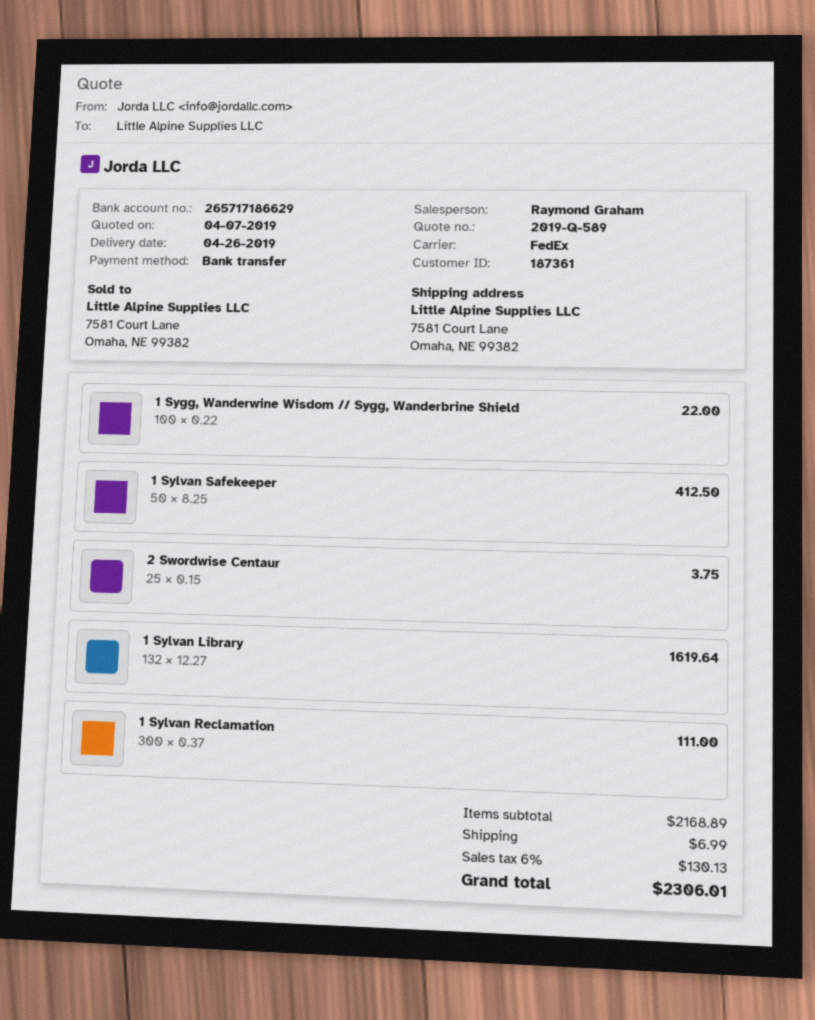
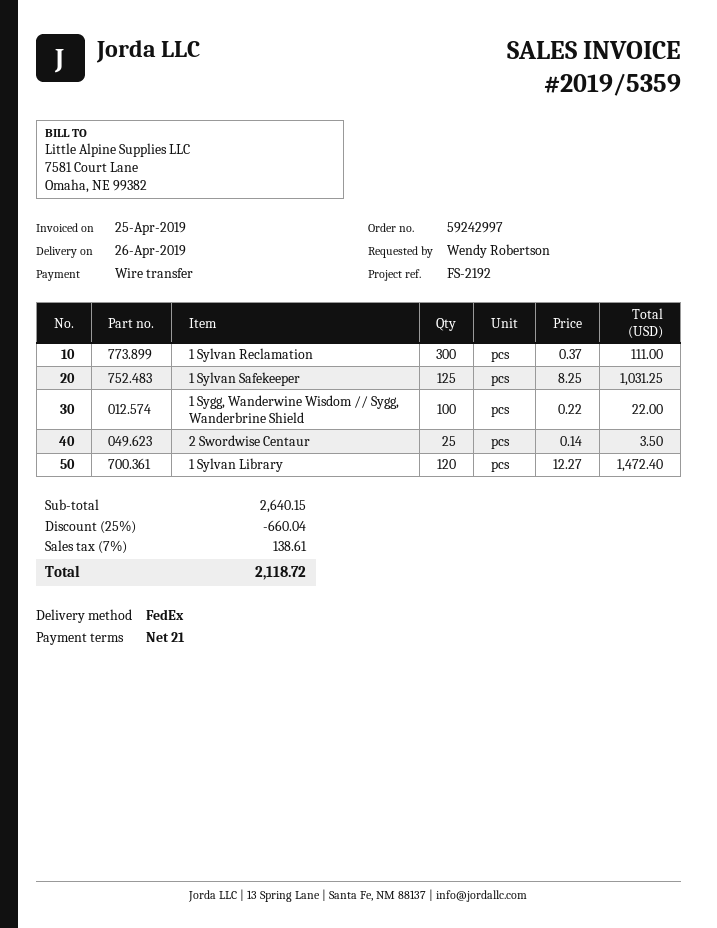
1 Sylvan Safekeeper: 50 x 8.25 = 412.50 -> 125 x 8.25 = 1031.25
2 Swordwise Centaur: 25 x 0.15 = 3.75 -> 25 x 0.14 = 3.50
1 Sylvan Library: 132 x 12.27 = 1619.64 -> 120 x 12.27 = 1472.40
subtotal: 2168.89 -> 2640.15
discount: none -> 25% = 660.04
shipping: 6.99 -> none
tax: 6% = 130.13 -> 7% = 138.61
total: 2306.01 -> 2118.72

